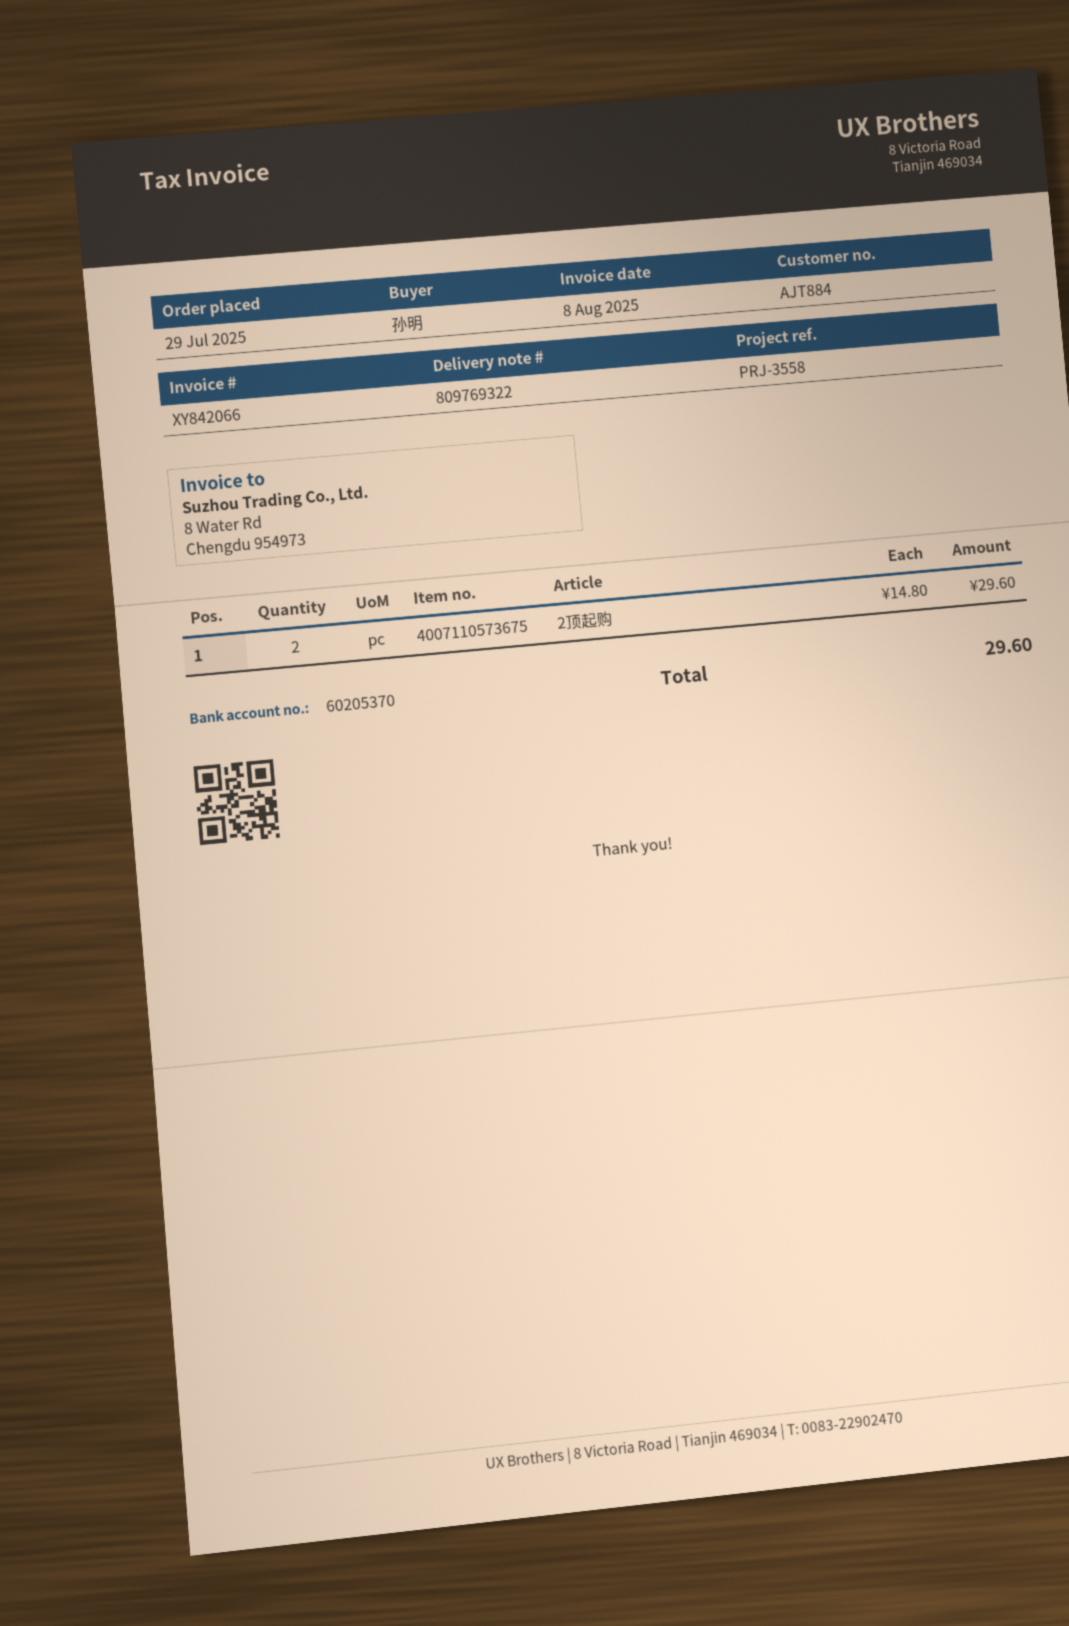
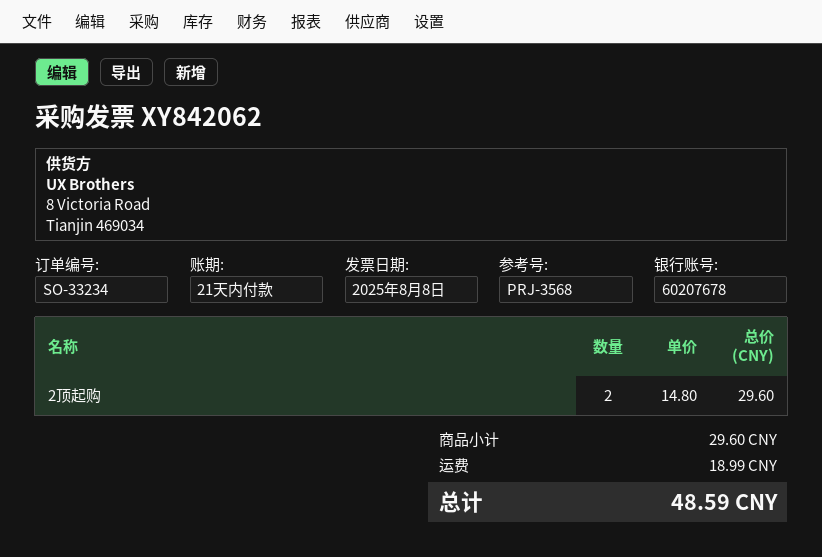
invoice number: XY842066 -> XY842062
reference: PRJ-3558 -> PRJ-3568
bank account: 60205370 -> 60207678
shipping: none -> 18.99
total: 29.60 -> 48.59

